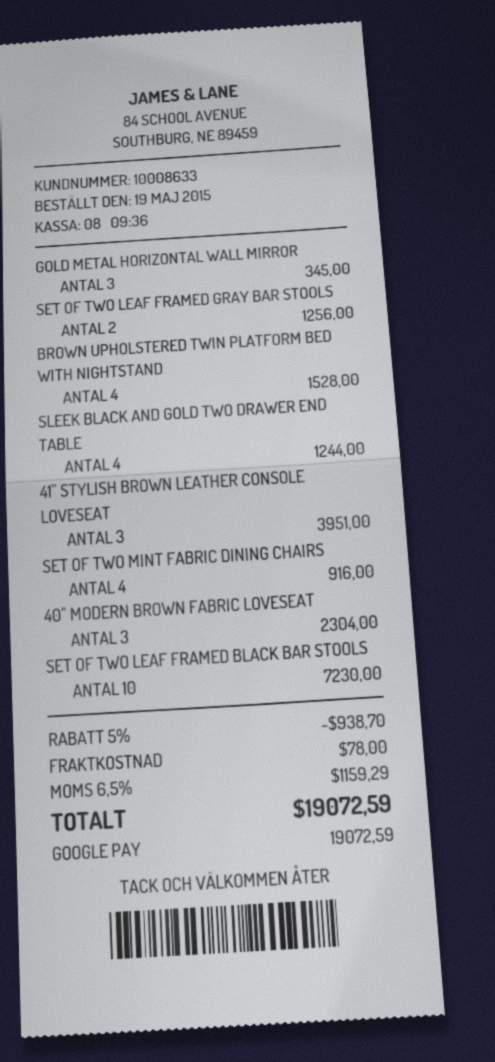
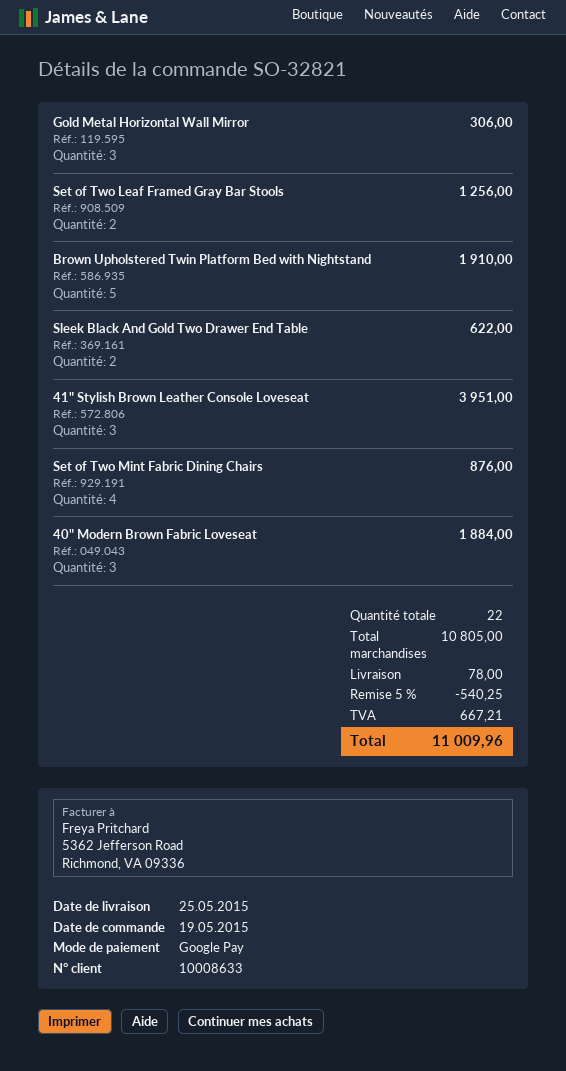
GOLD METAL HORIZONTAL WALL MIRROR: 3 for 345.00 -> 3 for 306.00
BROWN UPHOLSTERED TWIN PLATFORM BED WITH NIGHTSTAND: 4 for 1528.00 -> 5 for 1910.00
SLEEK BLACK AND GOLD TWO DRAWER END TABLE: 4 for 1244.00 -> 2 for 622.00
SET OF TWO MINT FABRIC DINING CHAIRS: 4 for 916.00 -> 4 for 876.00
40" MODERN BROWN FABRIC LOVESEAT: 3 for 2304.00 -> 3 for 1884.00
SET OF TWO LEAF FRAMED BLACK BAR STOOLS: 10 for 7230.00 -> none
discount: 5% = 938.70 -> 5% = 540.25
tax: 1159.29 -> 667.21
total: 19072.59 -> 11009.96

